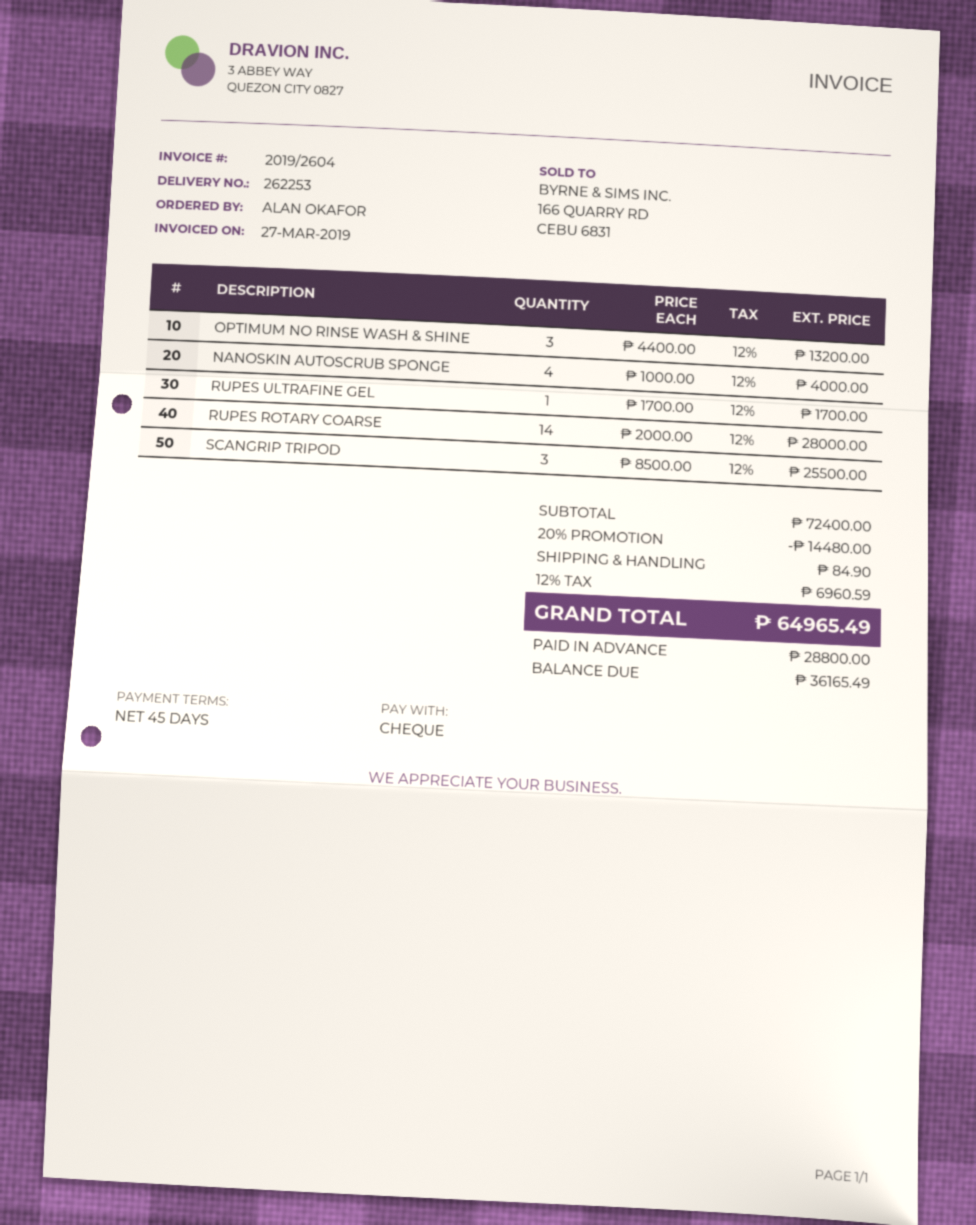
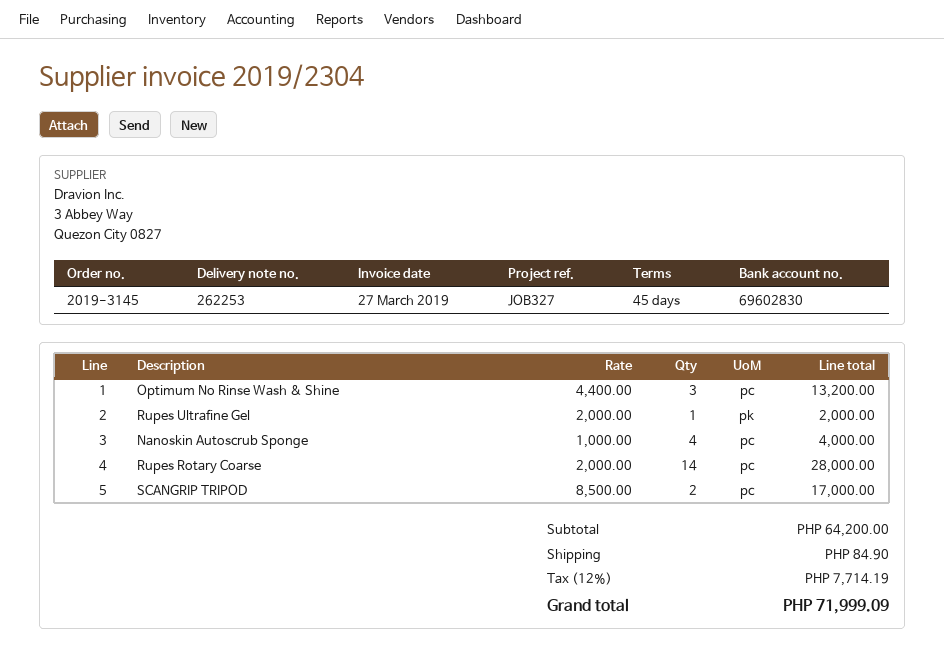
invoice number: 2019/2604 -> 2019/2304
RUPES ULTRAFINE GEL: 1 x 1700.00 = 1700.00 -> 1 x 2000.00 = 2000.00
SCANGRIP TRIPOD: 3 x 8500.00 = 25500.00 -> 2 x 8500.00 = 17000.00
subtotal: 72400.00 -> 64200.00
discount: 20% = 14480.00 -> none
tax: 12% = 6960.59 -> 12% = 7714.19
total: 64965.49 -> 71999.09

